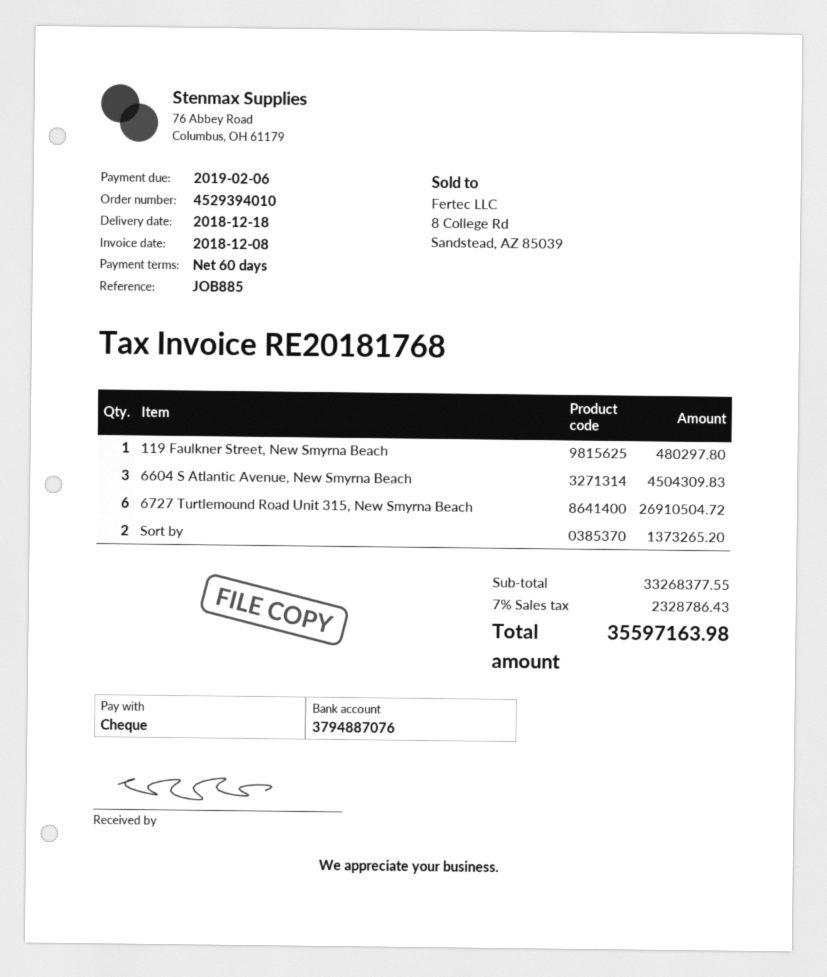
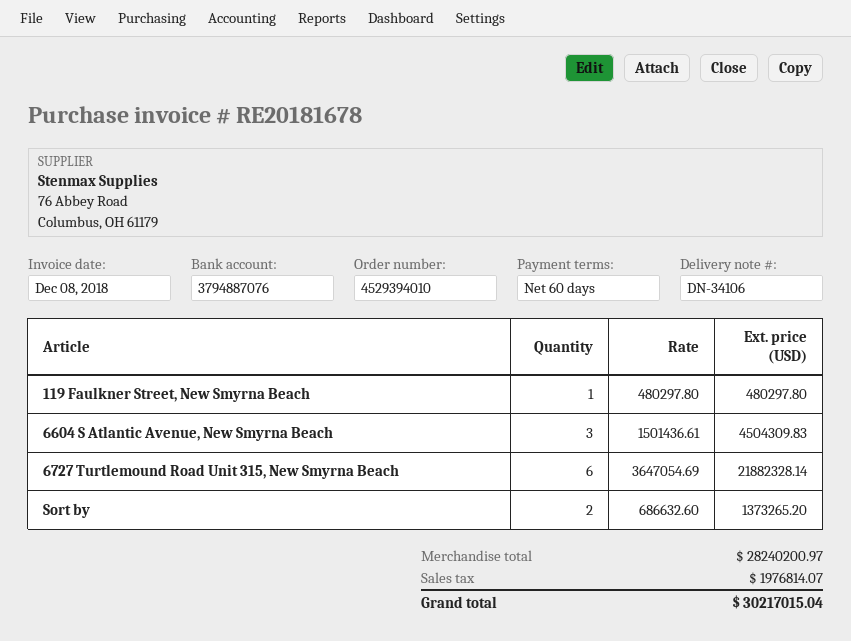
invoice number: RE20181768 -> RE20181678
6727 Turtlemound Road Unit 315, New Smyrna Beach: 6 for 26910504.72 -> 6 for 21882328.14
subtotal: 33268377.55 -> 28240200.97
tax: 2328786.43 -> 1976814.07
total: 35597163.98 -> 30217015.04

